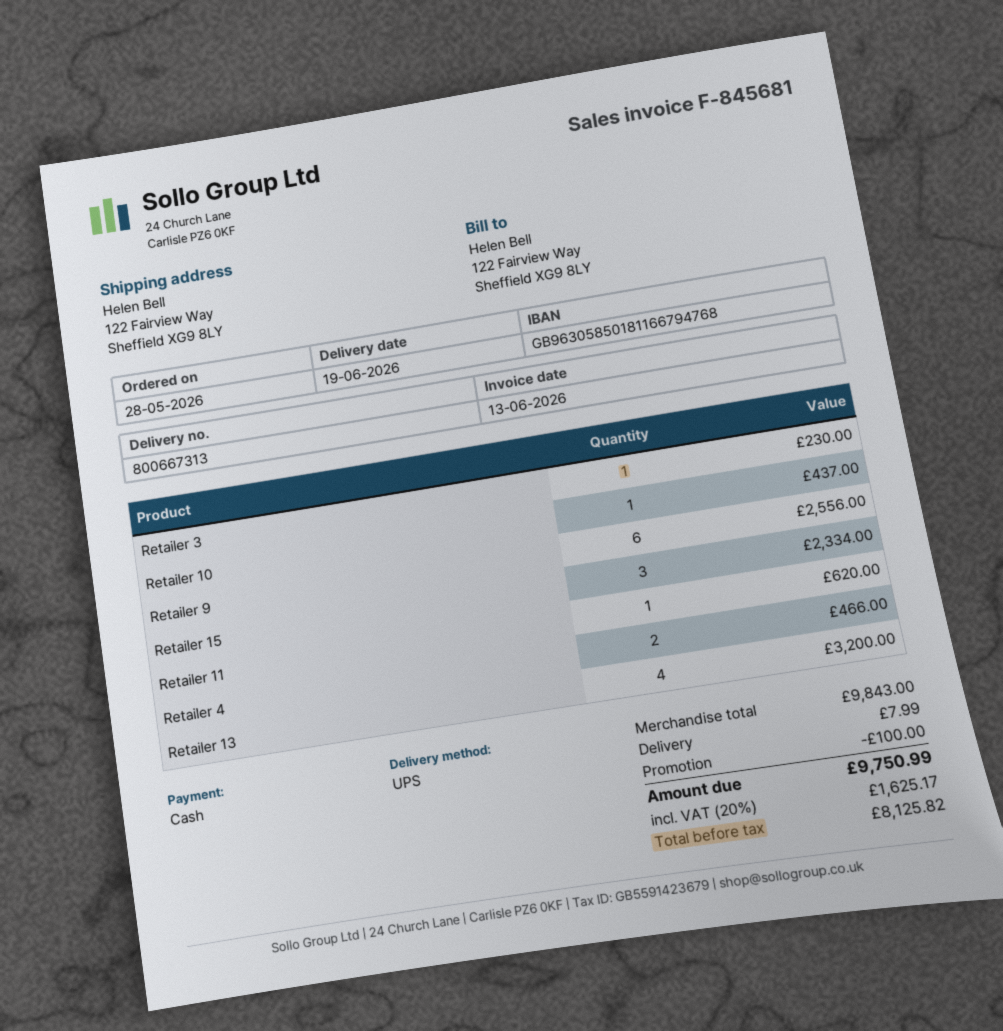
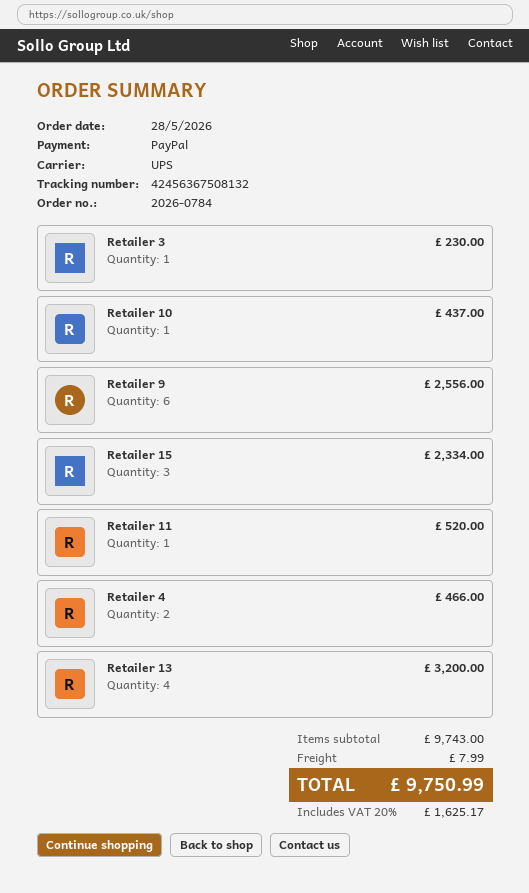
payment method: cash -> PayPal
Retailer 11: 1 for 620.00 -> 1 for 520.00
subtotal: 9843.00 -> 9743.00
discount: 100.00 -> none

